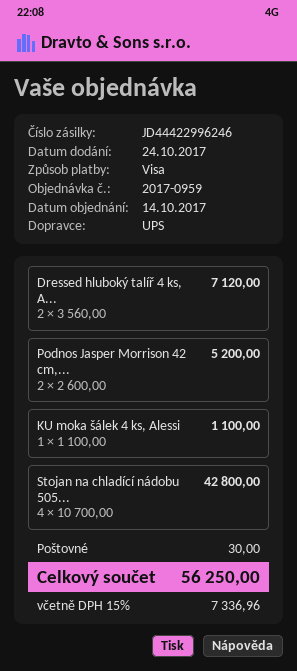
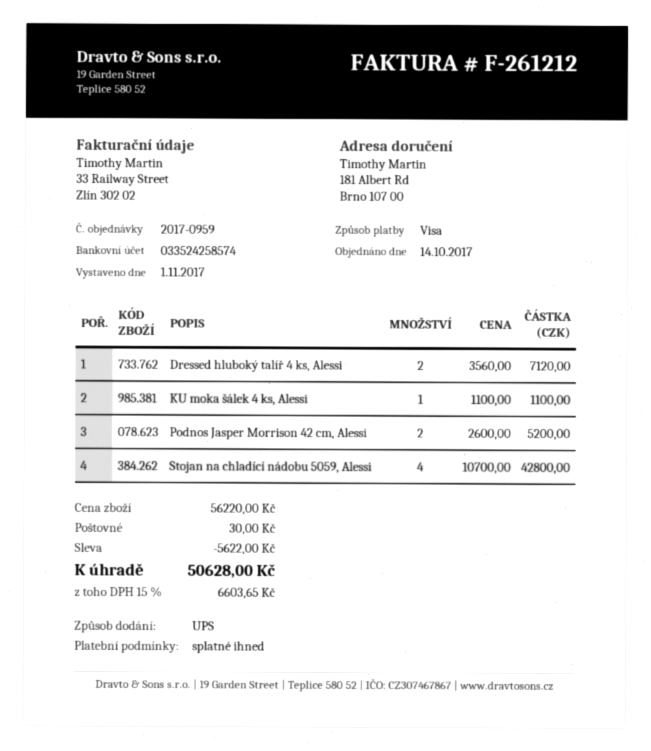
discount: none -> 5622.00
tax: 15% = 7336.96 -> 15% = 6603.65
total: 56250.00 -> 50628.00

